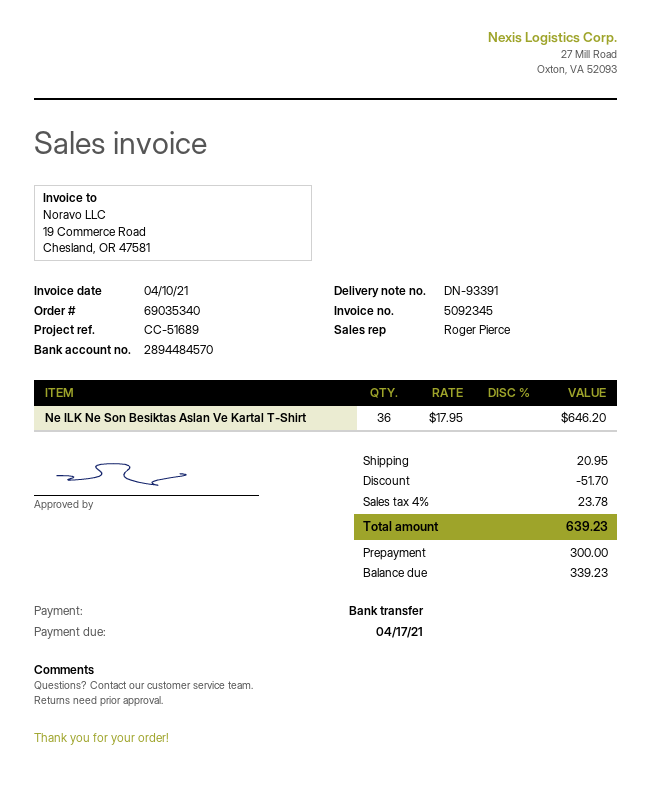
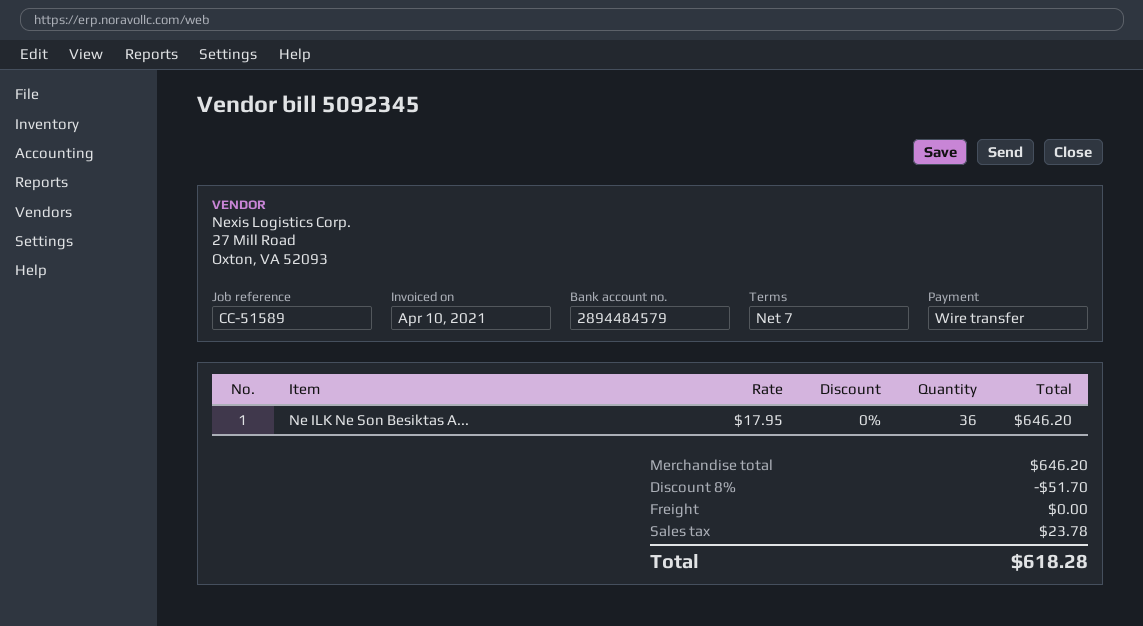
reference: CC-51689 -> CC-51589
bank account: 2894484570 -> 2894484579
shipping: 20.95 -> 0.00
total: 639.23 -> 618.28

